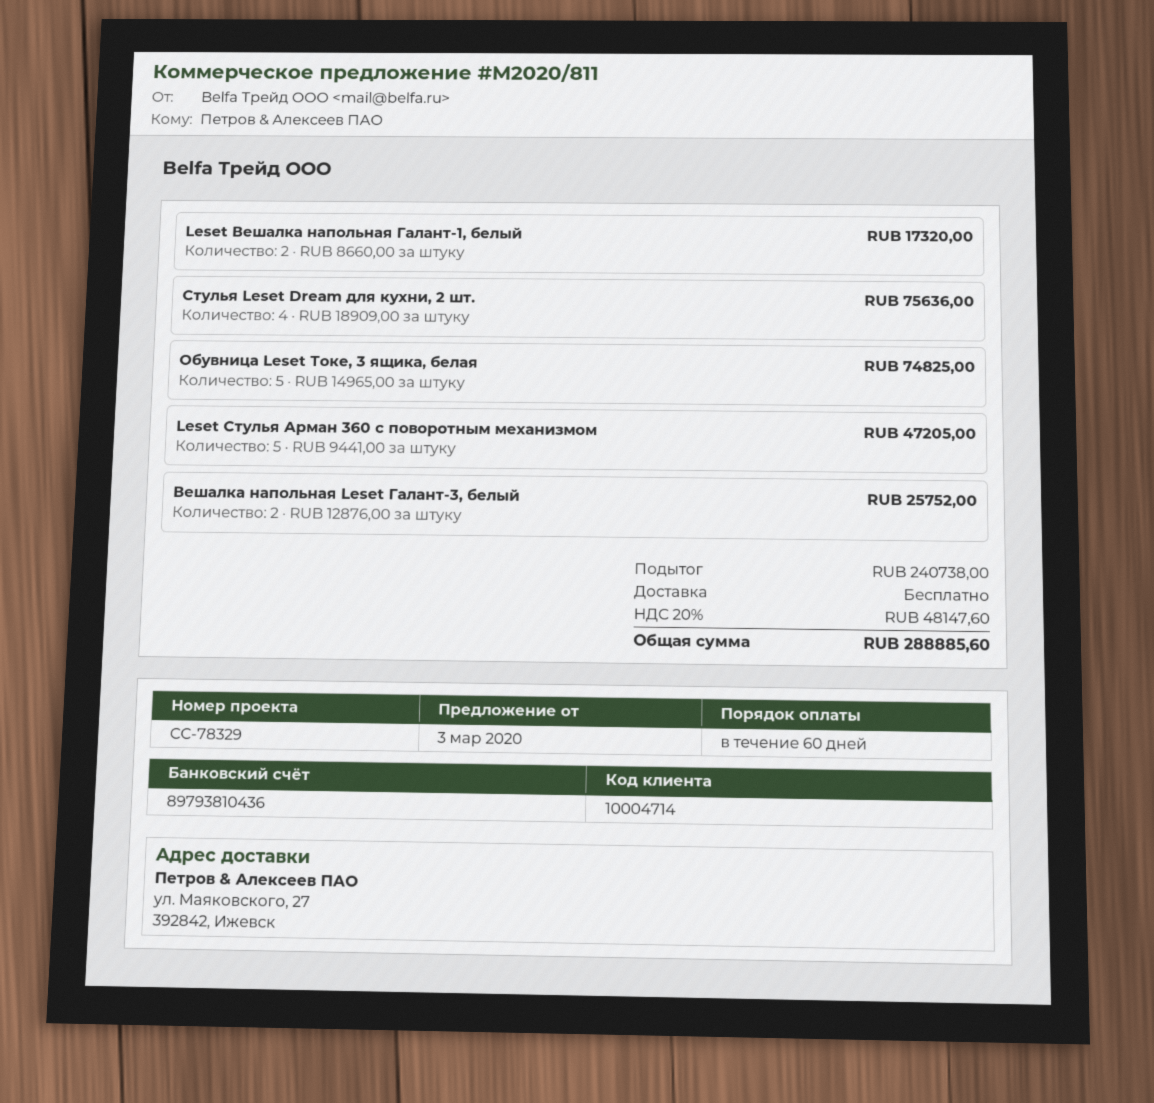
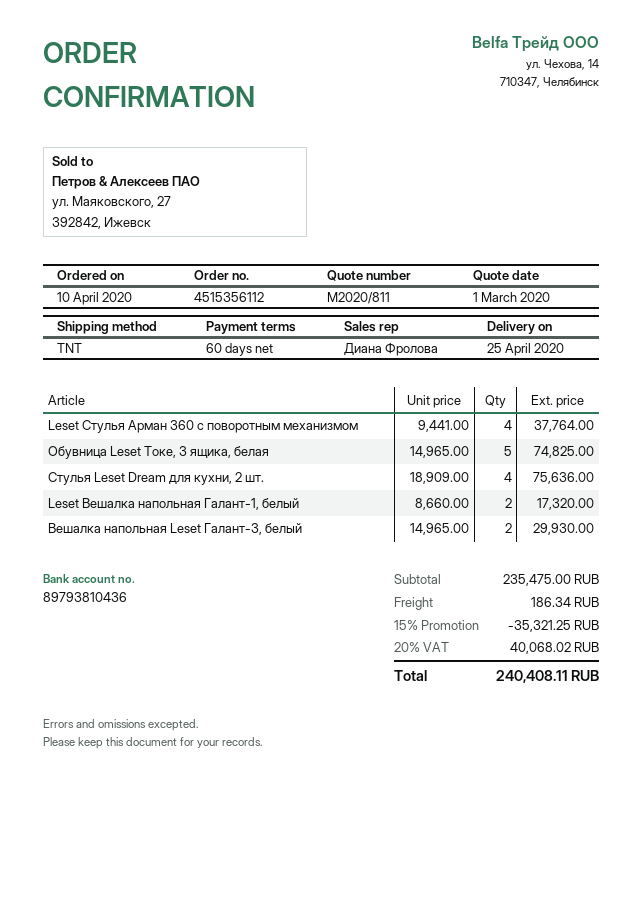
quote date: 2020-03-03 -> 2020-03-01
Leset Стулья Арман 360 с поворотным механизмом: 5 x 9441.00 = 47205.00 -> 4 x 9441.00 = 37764.00
Вешалка напольная Leset Галант-3, белый: 2 x 12876.00 = 25752.00 -> 2 x 14965.00 = 29930.00
subtotal: 240738.00 -> 235475.00
discount: none -> 15% = 35321.25
shipping: 0.00 -> 186.34
tax: 20% = 48147.60 -> 20% = 40068.02
total: 288885.60 -> 240408.11

